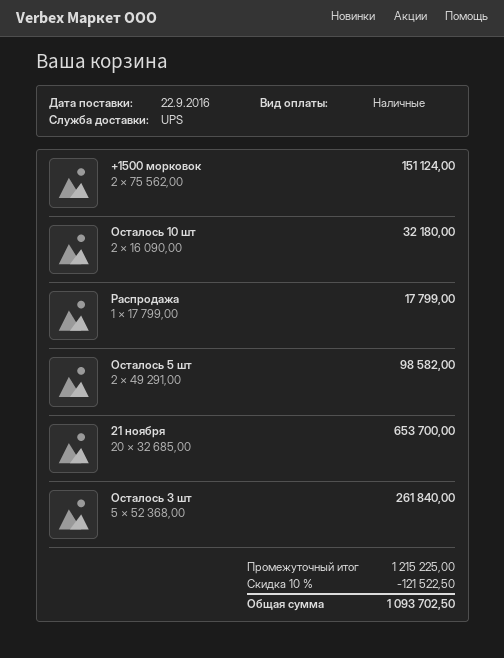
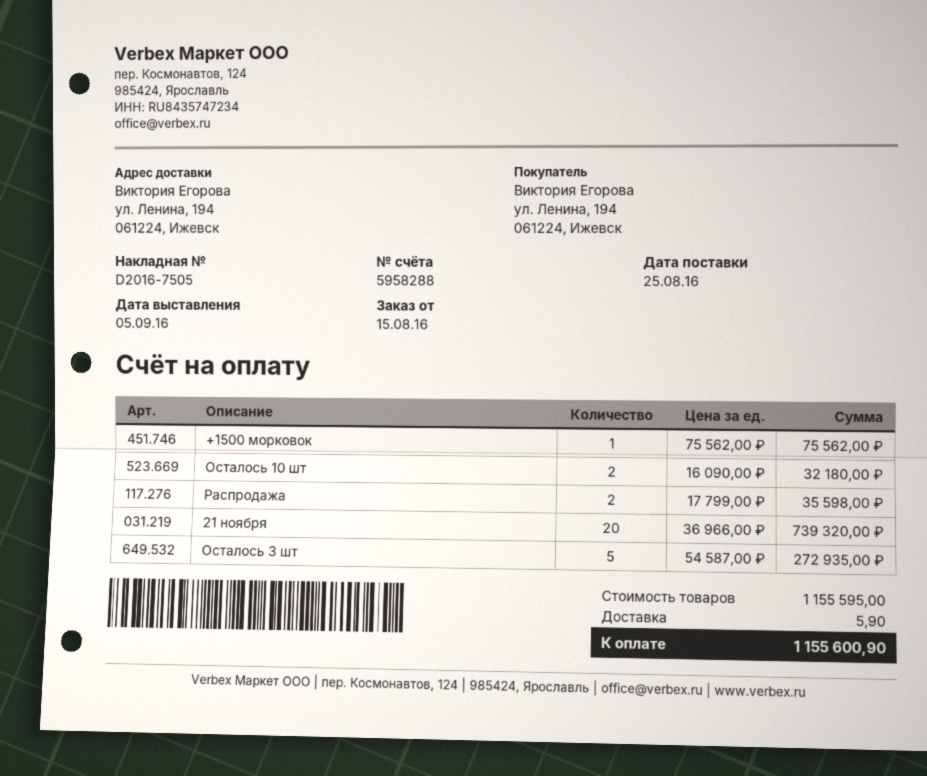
delivery date: 2016-09-22 -> 2016-08-25
+1500 морковок: 2 x 75562.00 = 151124.00 -> 1 x 75562.00 = 75562.00
Распродажа: 1 x 17799.00 = 17799.00 -> 2 x 17799.00 = 35598.00
Осталось 5 шт: 2 x 49291.00 = 98582.00 -> none
21 ноября: 20 x 32685.00 = 653700.00 -> 20 x 36966.00 = 739320.00
Осталось 3 шт: 5 x 52368.00 = 261840.00 -> 5 x 54587.00 = 272935.00
subtotal: 1215225.00 -> 1155595.00
discount: 10% = 121522.50 -> none
shipping: none -> 5.90
total: 1093702.50 -> 1155600.90

